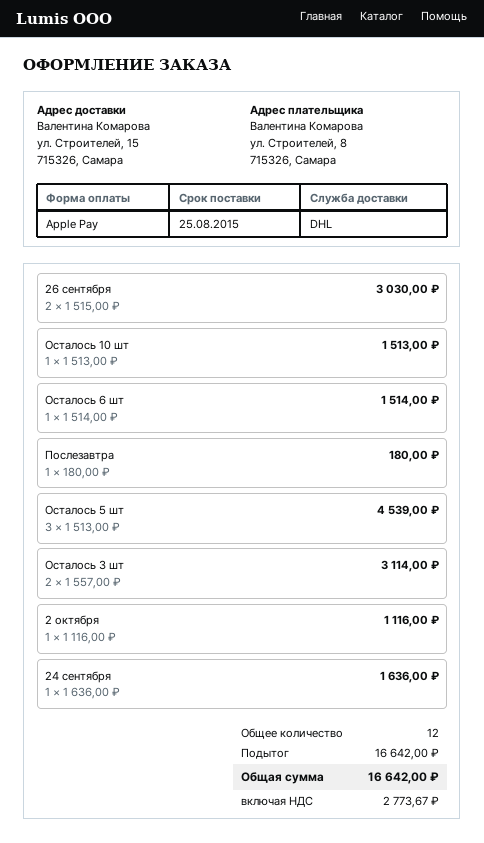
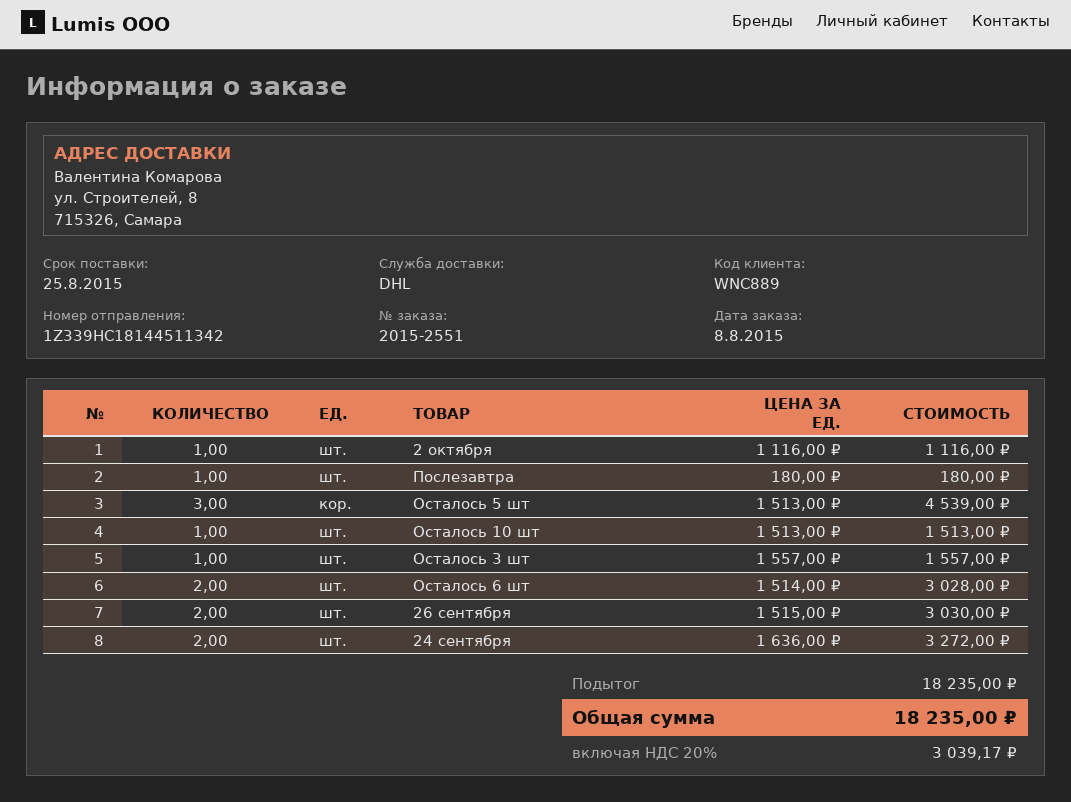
ship to: ул. Строителей, 15, 715326, Самара -> ул. Строителей, 8, 715326, Самара
Осталось 6 шт: 1 x 1514.00 = 1514.00 -> 2 x 1514.00 = 3028.00
Осталось 3 шт: 2 x 1557.00 = 3114.00 -> 1 x 1557.00 = 1557.00
24 сентября: 1 x 1636.00 = 1636.00 -> 2 x 1636.00 = 3272.00
subtotal: 16642.00 -> 18235.00
tax: 2773.67 -> 3039.17
total: 16642.00 -> 18235.00

